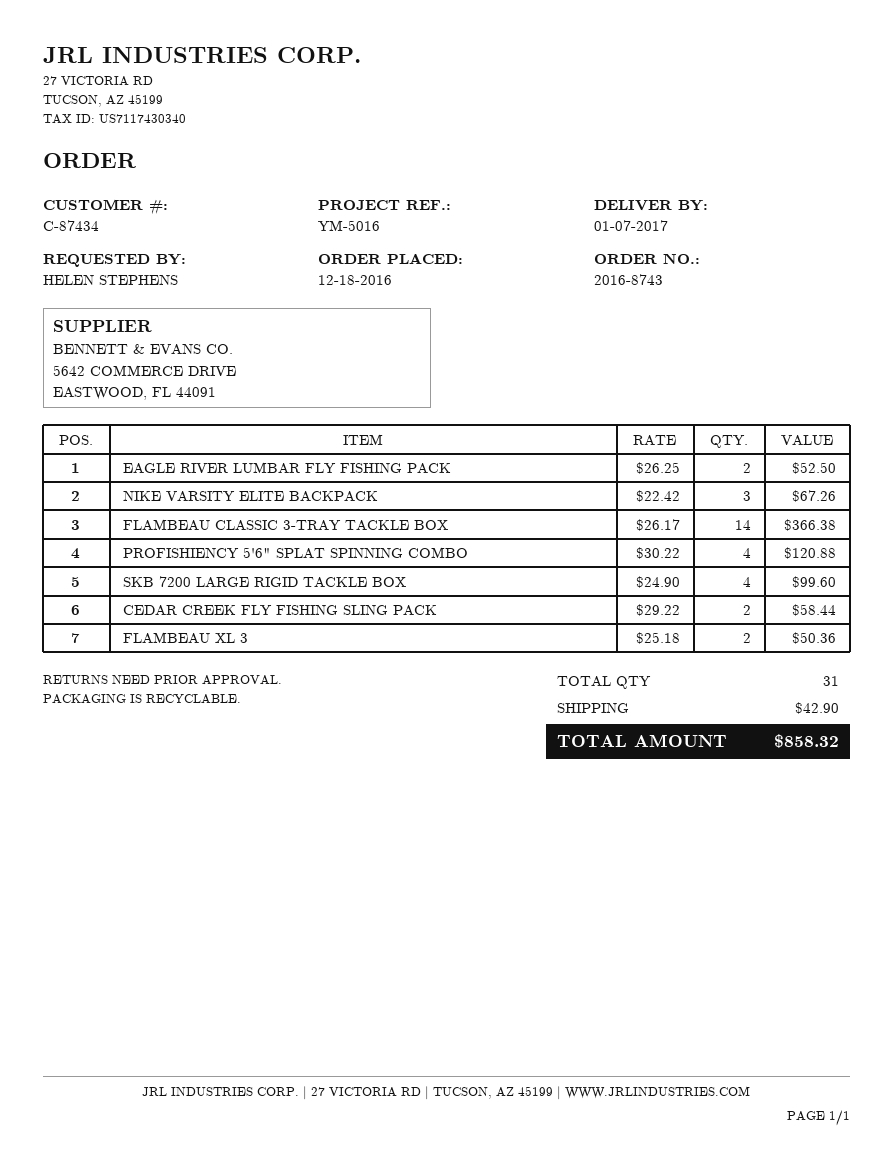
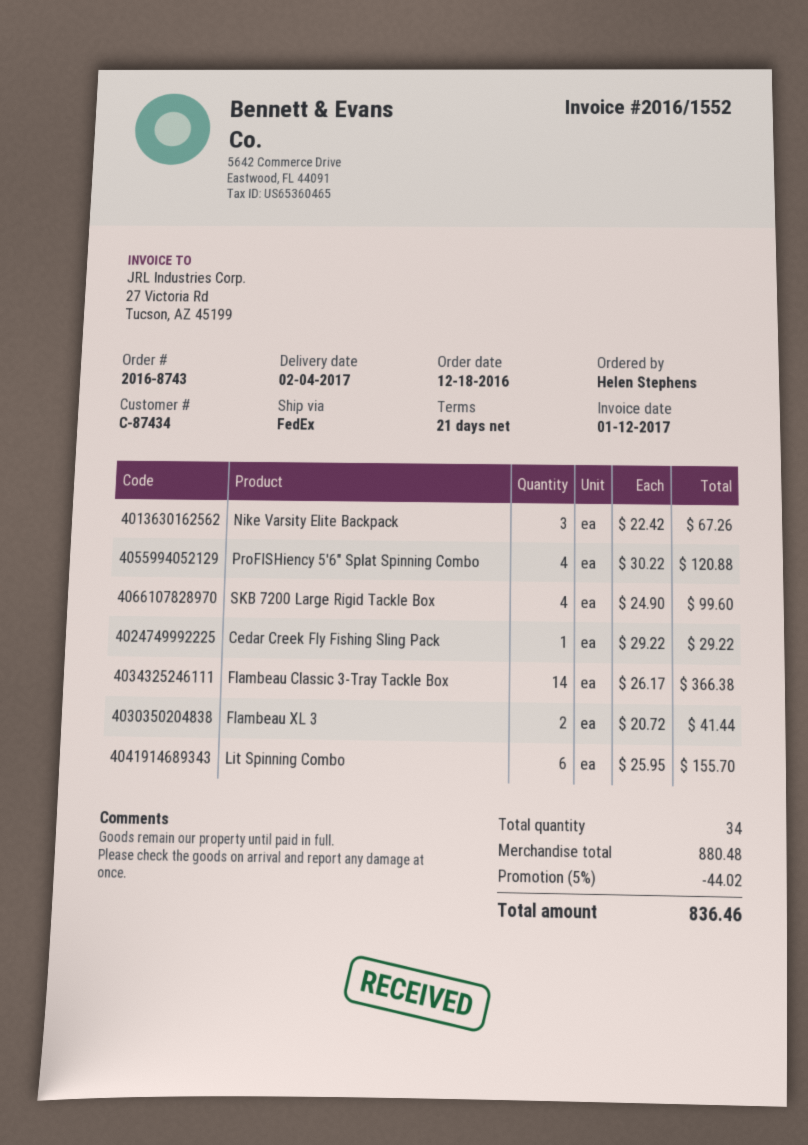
delivery date: 2017-01-07 -> 2017-02-04
EAGLE RIVER LUMBAR FLY FISHING PACK: 2 x 26.25 = 52.50 -> none
CEDAR CREEK FLY FISHING SLING PACK: 2 x 29.22 = 58.44 -> 1 x 29.22 = 29.22
FLAMBEAU XL 3: 2 x 25.18 = 50.36 -> 2 x 20.72 = 41.44
Lit Spinning Combo: none -> 6 x 25.95 = 155.70
total quantity: 31 -> 34
discount: none -> 5% = 44.02
shipping: 42.90 -> none
total: 858.32 -> 836.46

